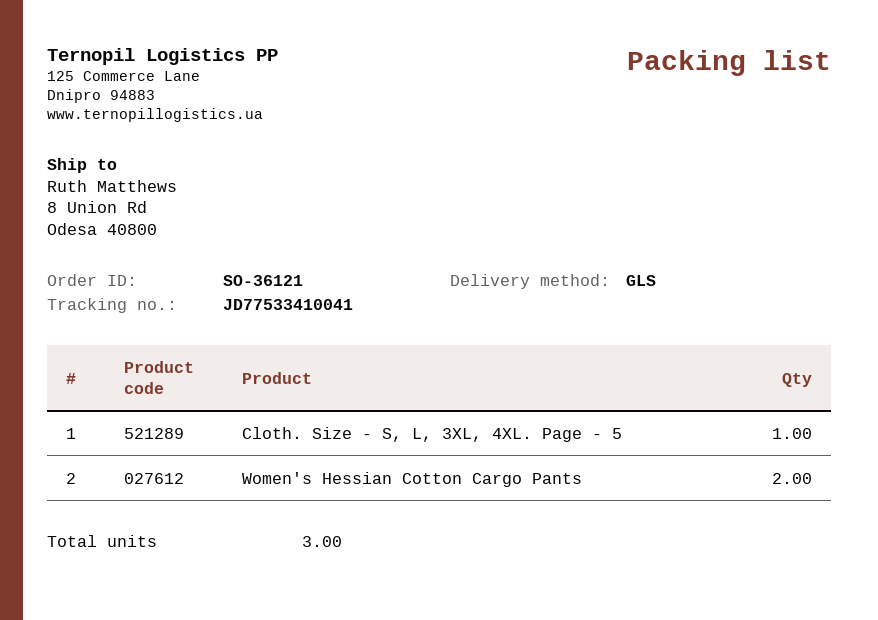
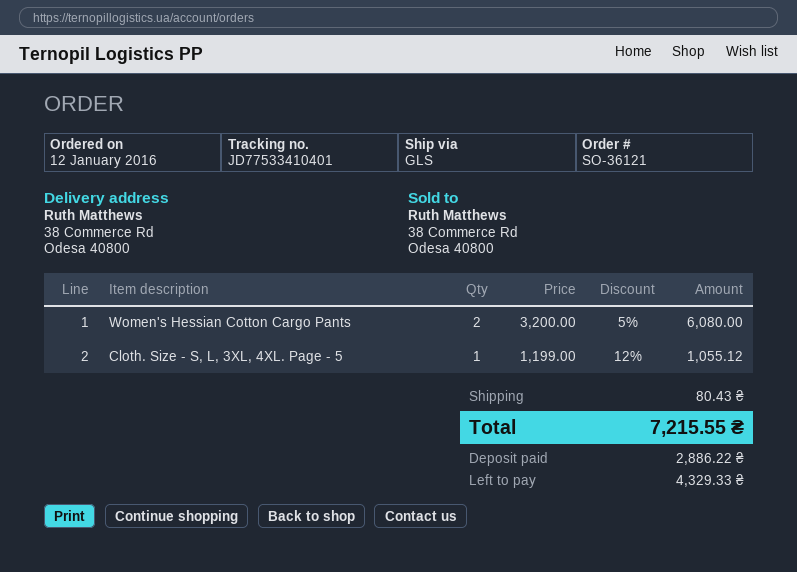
tracking number: JD77533410041 -> JD77533410401
ship to: 8 Union Rd, Odesa 40800 -> 38 Commerce Rd, Odesa 40800

